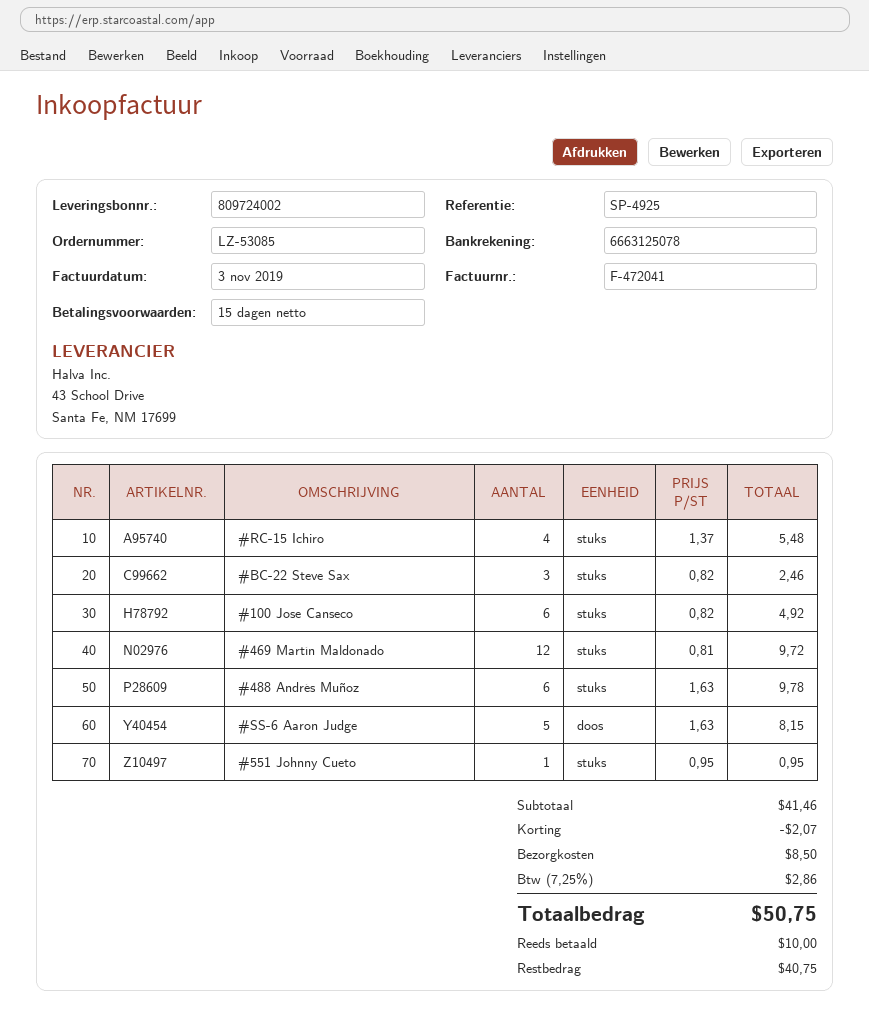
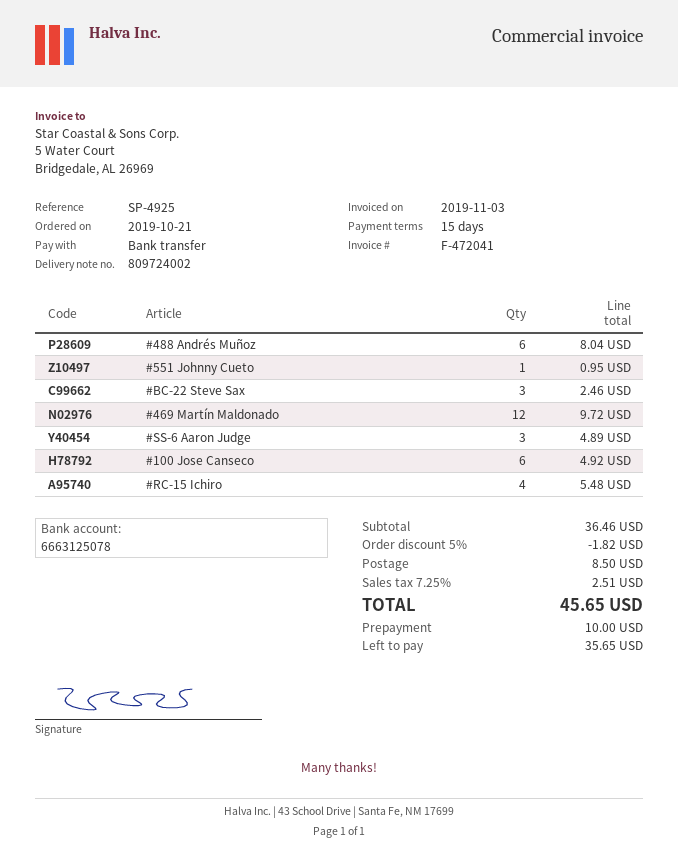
#488 Andrés Muñoz: 6 for 9.78 -> 6 for 8.04
#SS-6 Aaron Judge: 5 for 8.15 -> 3 for 4.89
subtotal: 41.46 -> 36.46
discount: 2.07 -> 1.82
tax: 7.25% = 2.86 -> 7.25% = 2.51
total: 50.75 -> 45.65
balance: 40.75 -> 35.65

